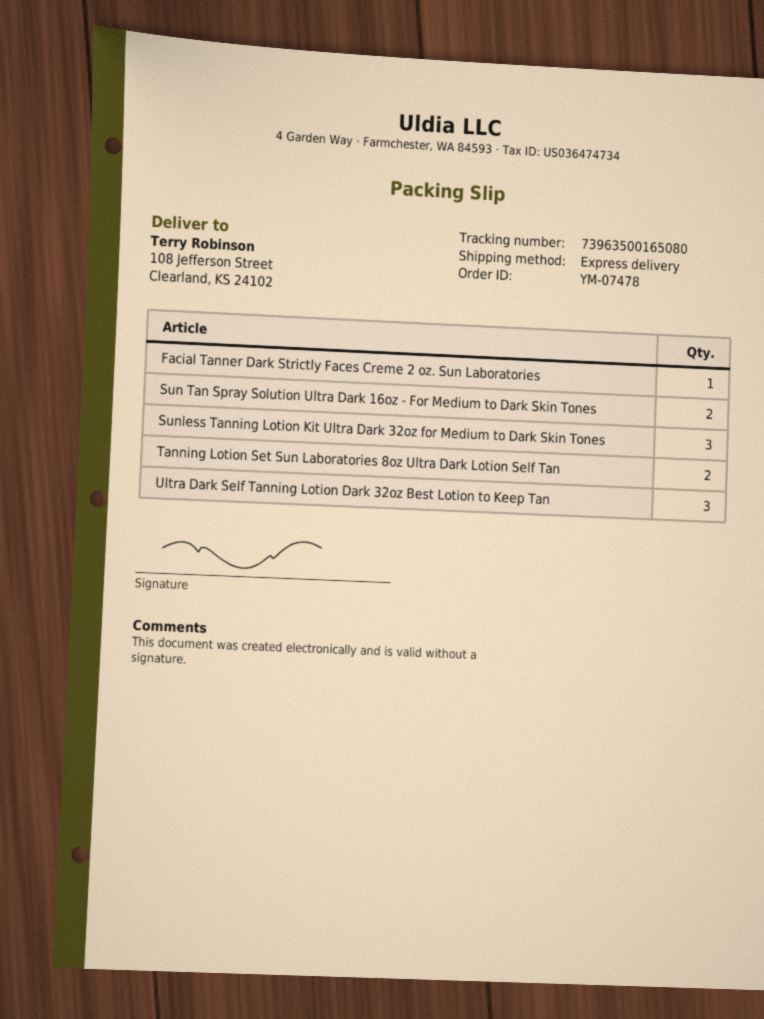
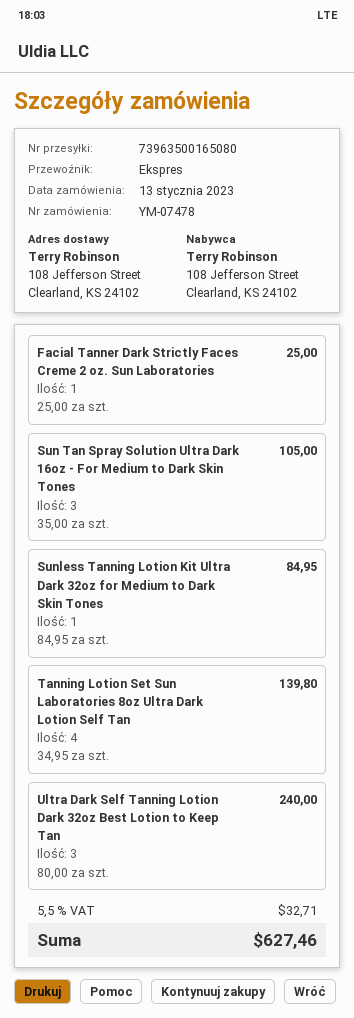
Sun Tan Spray Solution Ultra Dark 16oz - For Medium to Dark Skin Tones: 2 -> 3
Sunless Tanning Lotion Kit Ultra Dark 32oz for Medium to Dark Skin Tones: 3 -> 1
Tanning Lotion Set Sun Laboratories 8oz Ultra Dark Lotion Self Tan: 2 -> 4

